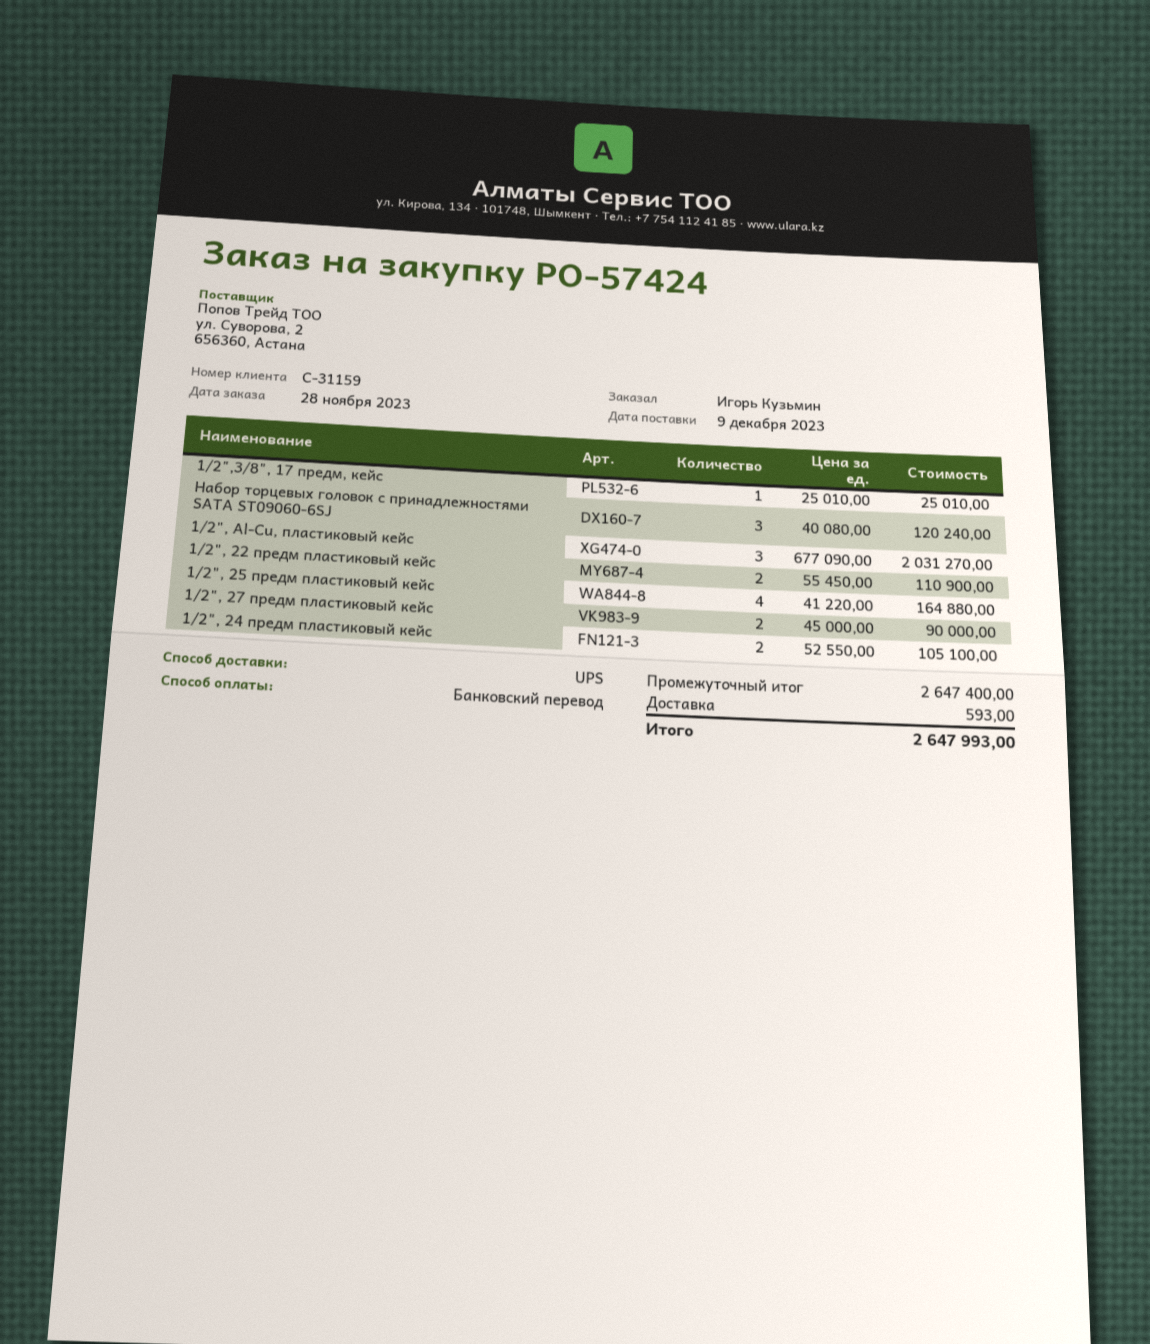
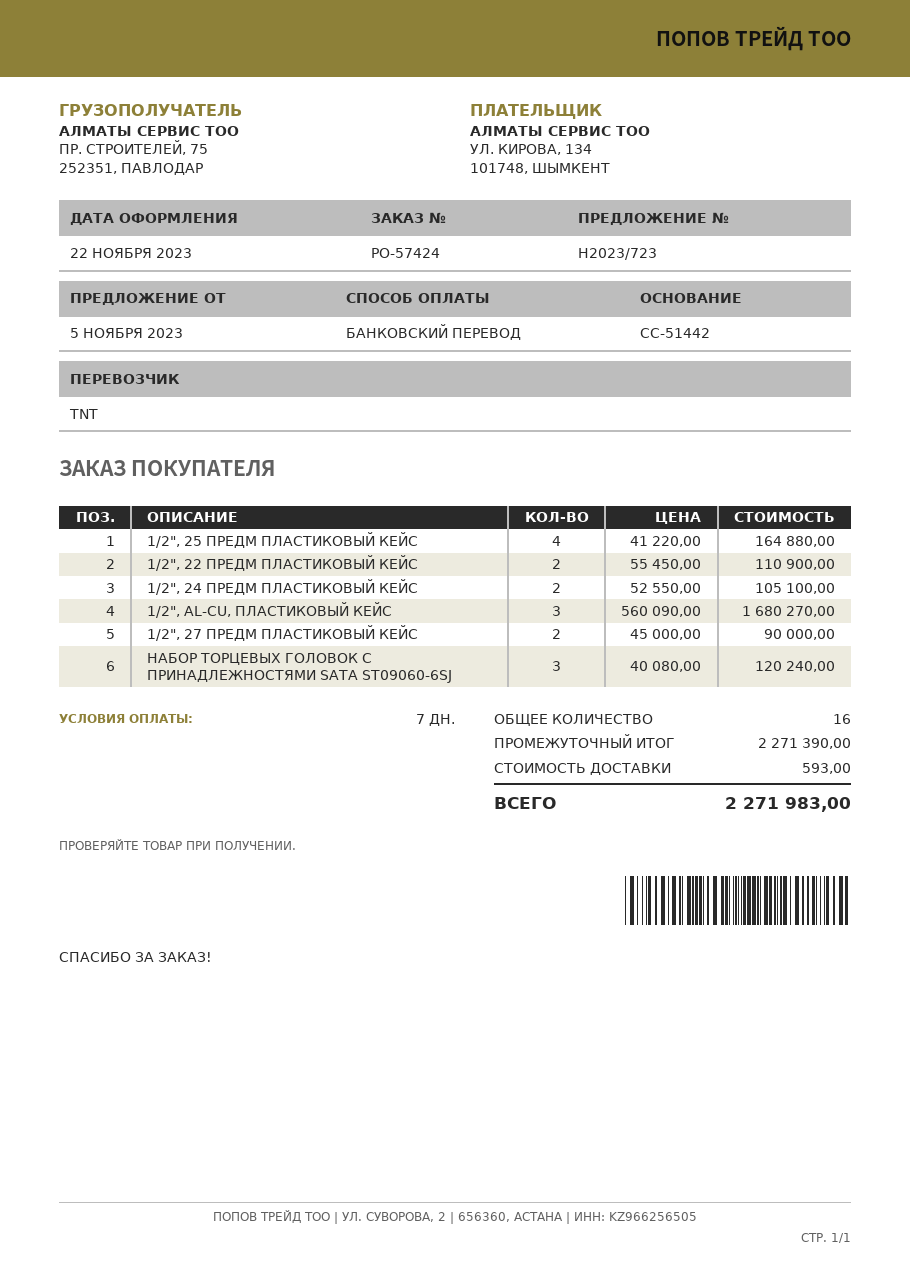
order date: 2023-11-28 -> 2023-11-22
shipping method: UPS -> TNT
1/2",3/8", 17 предм, кейс: 1 x 25010.00 = 25010.00 -> none
1/2", Al-Cu, пластиковый кейс: 3 x 677090.00 = 2031270.00 -> 3 x 560090.00 = 1680270.00
subtotal: 2647400.00 -> 2271390.00
total: 2647993.00 -> 2271983.00

